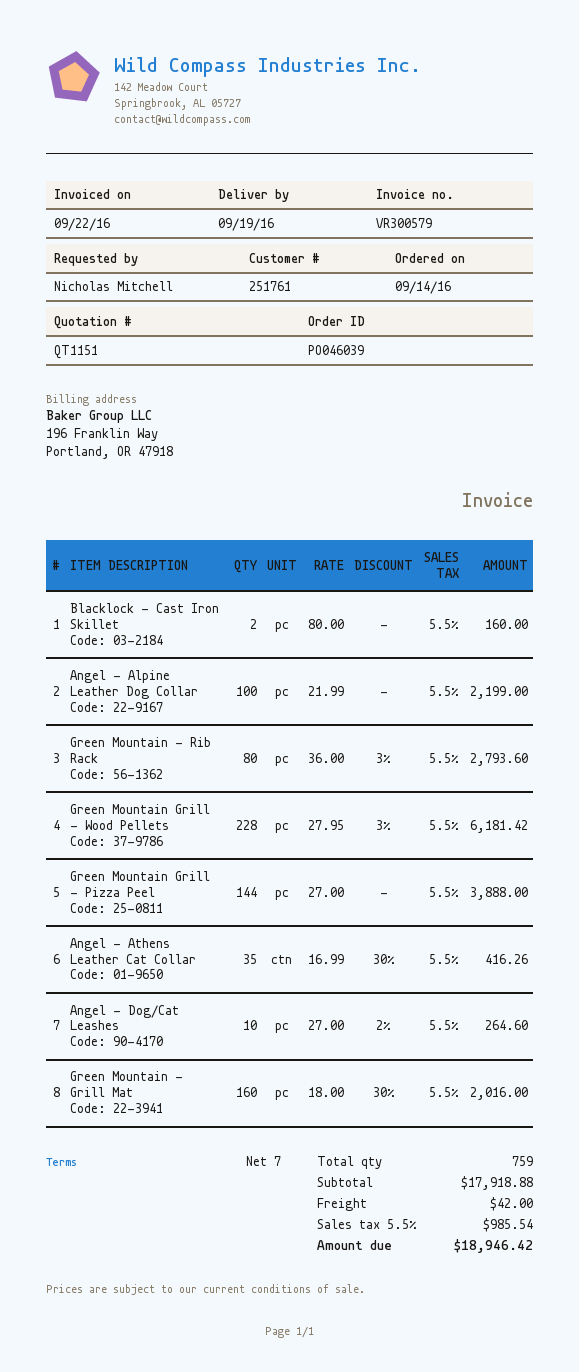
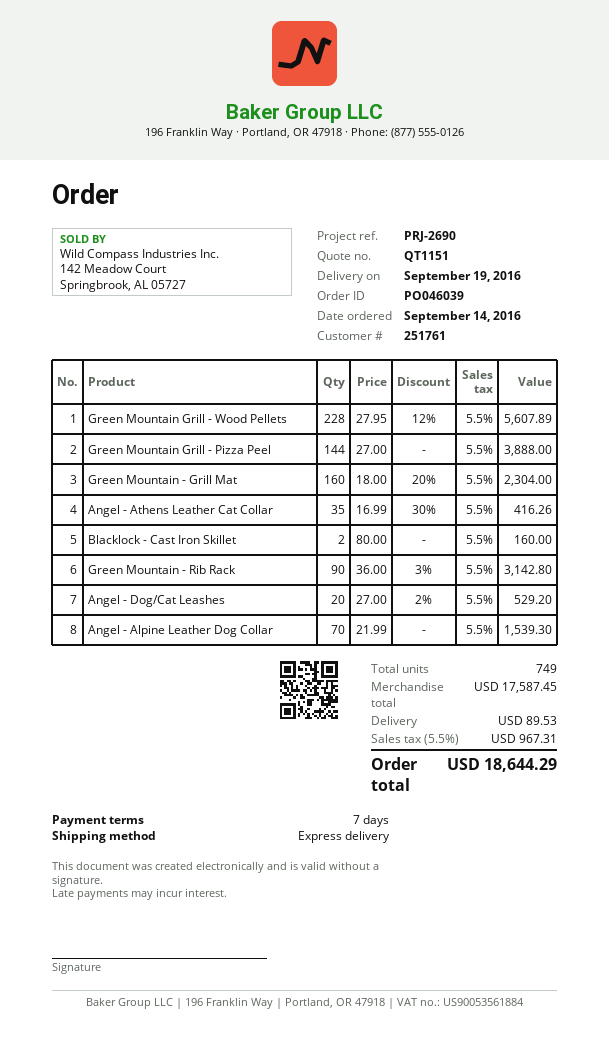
Angel - Alpine Leather Dog Collar: 100 x 21.99 = 2199.00 -> 70 x 21.99 = 1539.30
Green Mountain - Rib Rack: 80 x 36.00 - 3% = 2793.60 -> 90 x 36.00 - 3% = 3142.80
Green Mountain Grill - Wood Pellets: 228 x 27.95 - 3% = 6181.42 -> 228 x 27.95 - 12% = 5607.89
Angel - Dog/Cat Leashes: 10 x 27.00 - 2% = 264.60 -> 20 x 27.00 - 2% = 529.20
Green Mountain - Grill Mat: 160 x 18.00 - 30% = 2016.00 -> 160 x 18.00 - 20% = 2304.00
total quantity: 759 -> 749
subtotal: 17918.88 -> 17587.45
shipping: 42.00 -> 89.53
tax: 5.5% = 985.54 -> 5.5% = 967.31
total: 18946.42 -> 18644.29

